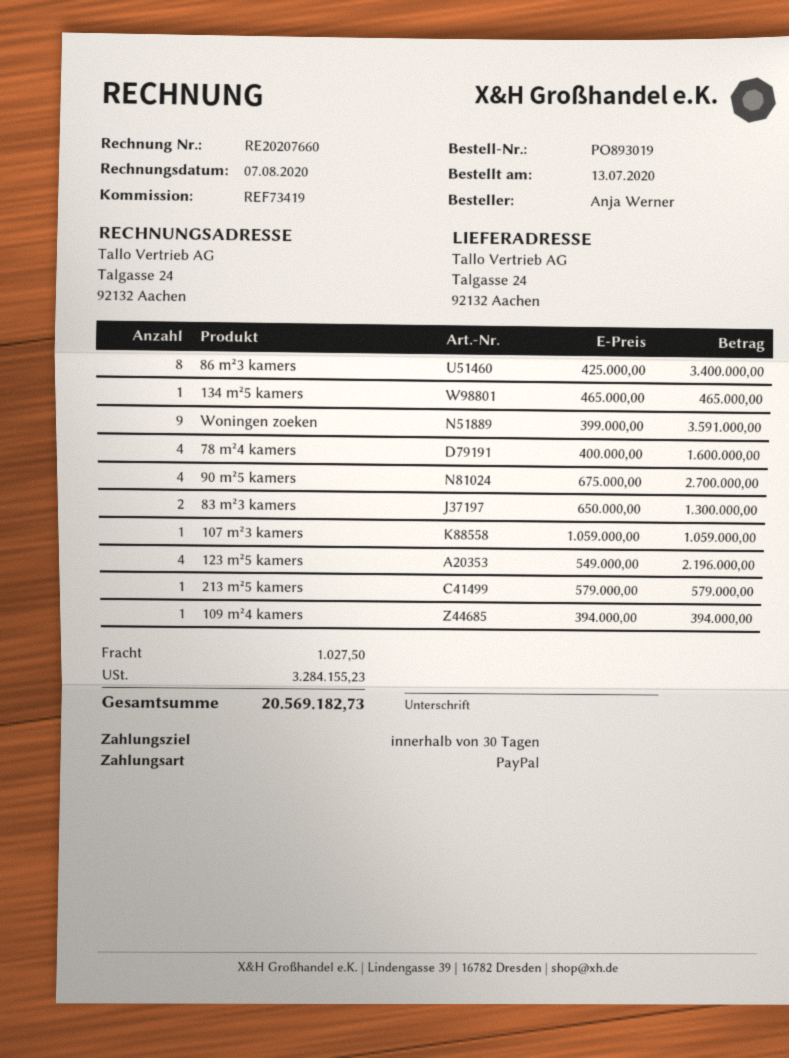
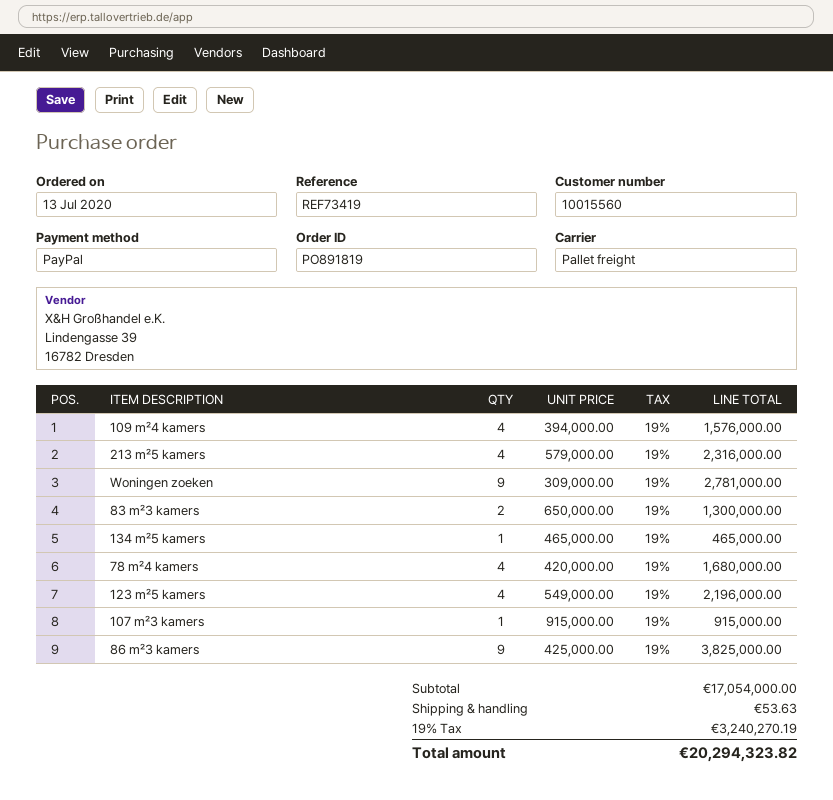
order number: PO893019 -> PO891819
86 m²3 kamers: 8 x 425000.00 = 3400000.00 -> 9 x 425000.00 = 3825000.00
Woningen zoeken: 9 x 399000.00 = 3591000.00 -> 9 x 309000.00 = 2781000.00
78 m²4 kamers: 4 x 400000.00 = 1600000.00 -> 4 x 420000.00 = 1680000.00
90 m²5 kamers: 4 x 675000.00 = 2700000.00 -> none
107 m²3 kamers: 1 x 1059000.00 = 1059000.00 -> 1 x 915000.00 = 915000.00
213 m²5 kamers: 1 x 579000.00 = 579000.00 -> 4 x 579000.00 = 2316000.00
109 m²4 kamers: 1 x 394000.00 = 394000.00 -> 4 x 394000.00 = 1576000.00
shipping: 1027.50 -> 53.63
tax: 3284155.23 -> 3240270.19
total: 20569182.73 -> 20294323.82

